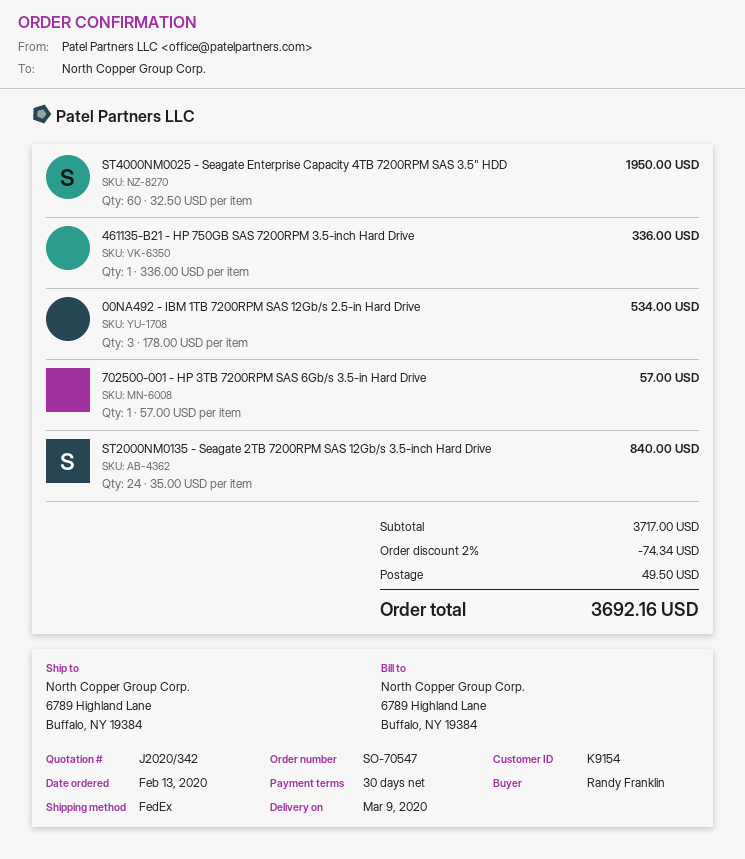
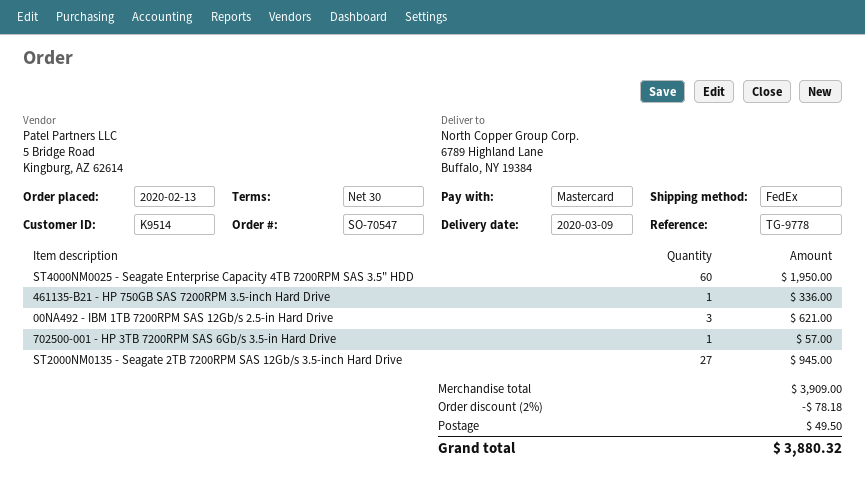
customer number: K9154 -> K9514
00NA492 - IBM 1TB 7200RPM SAS 12Gb/s 2.5-in Hard Drive: 3 for 534.00 -> 3 for 621.00
ST2000NM0135 - Seagate 2TB 7200RPM SAS 12Gb/s 3.5-inch Hard Drive: 24 for 840.00 -> 27 for 945.00
subtotal: 3717.00 -> 3909.00
discount: 2% = 74.34 -> 2% = 78.18
total: 3692.16 -> 3880.32

